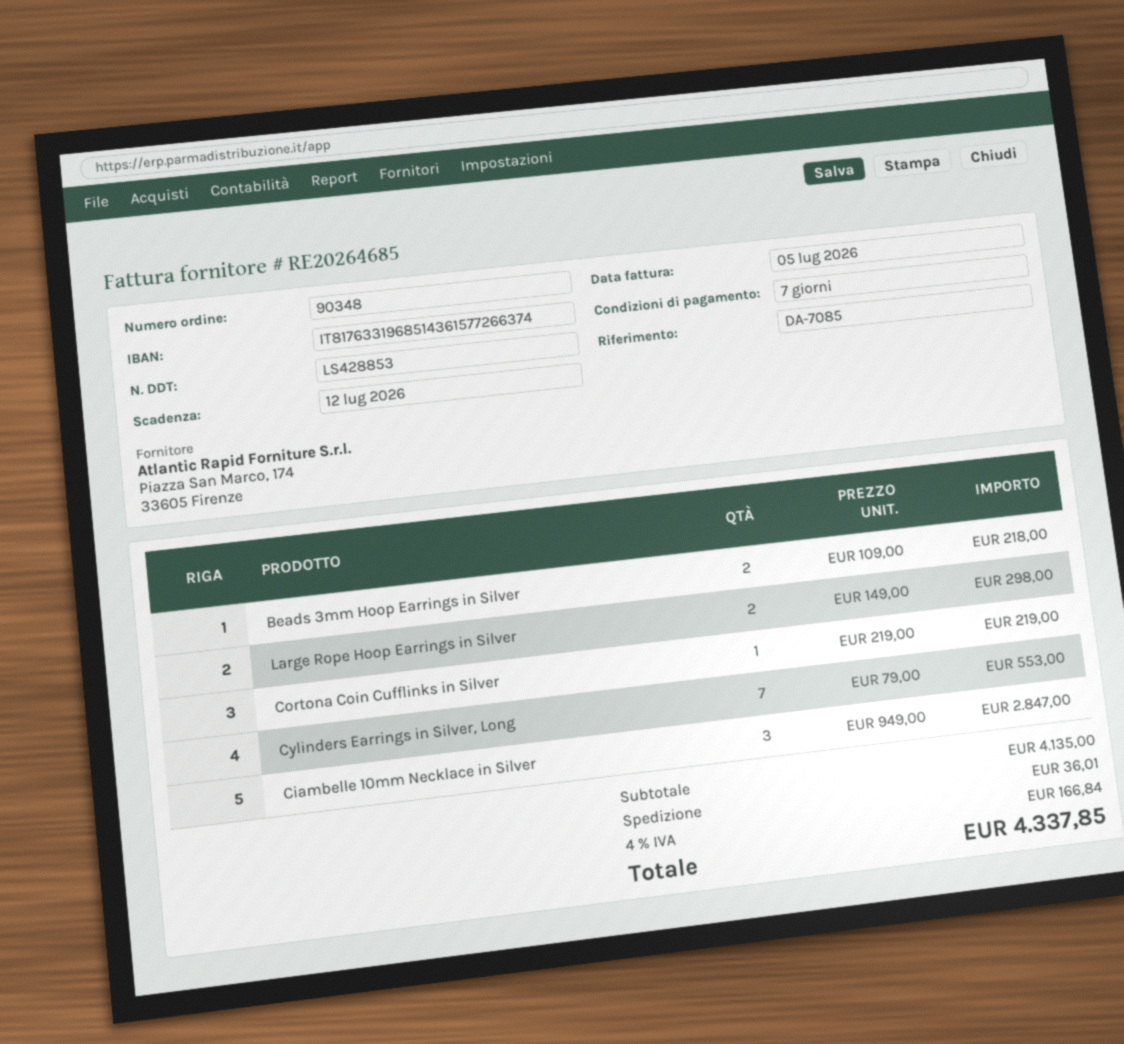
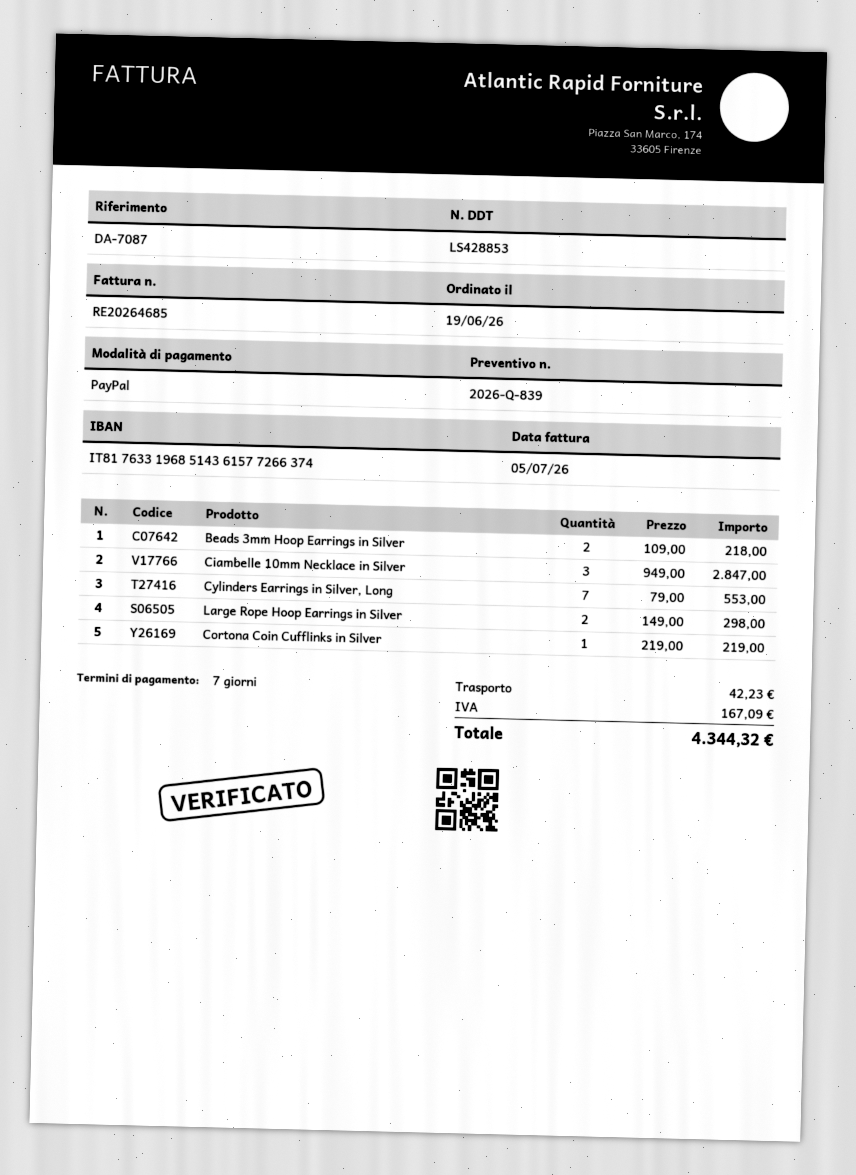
reference: DA-7085 -> DA-7087
shipping: 36.01 -> 42.23
tax: 166.84 -> 167.09
total: 4337.85 -> 4344.32

